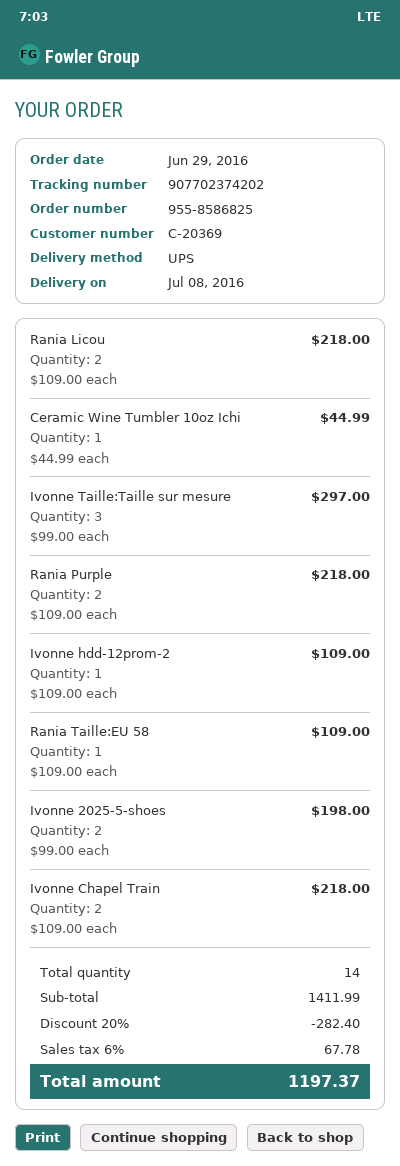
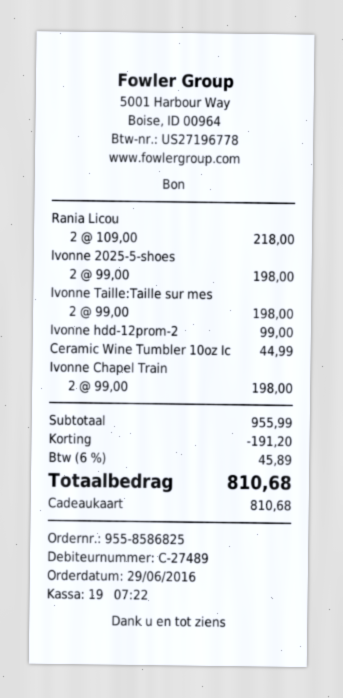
customer number: C-20369 -> C-27489
Ivonne Taille:Taille sur mesure: 3 x 99.00 = 297.00 -> 2 x 99.00 = 198.00
Rania Purple: 2 x 109.00 = 218.00 -> none
Ivonne hdd-12prom-2: 1 x 109.00 = 109.00 -> 1 x 99.00 = 99.00
Rania Taille:EU 58: 1 x 109.00 = 109.00 -> none
Ivonne Chapel Train: 2 x 109.00 = 218.00 -> 2 x 99.00 = 198.00
subtotal: 1411.99 -> 955.99
discount: 282.40 -> 191.20
tax: 6% = 67.78 -> 6% = 45.89
total: 1197.37 -> 810.68

